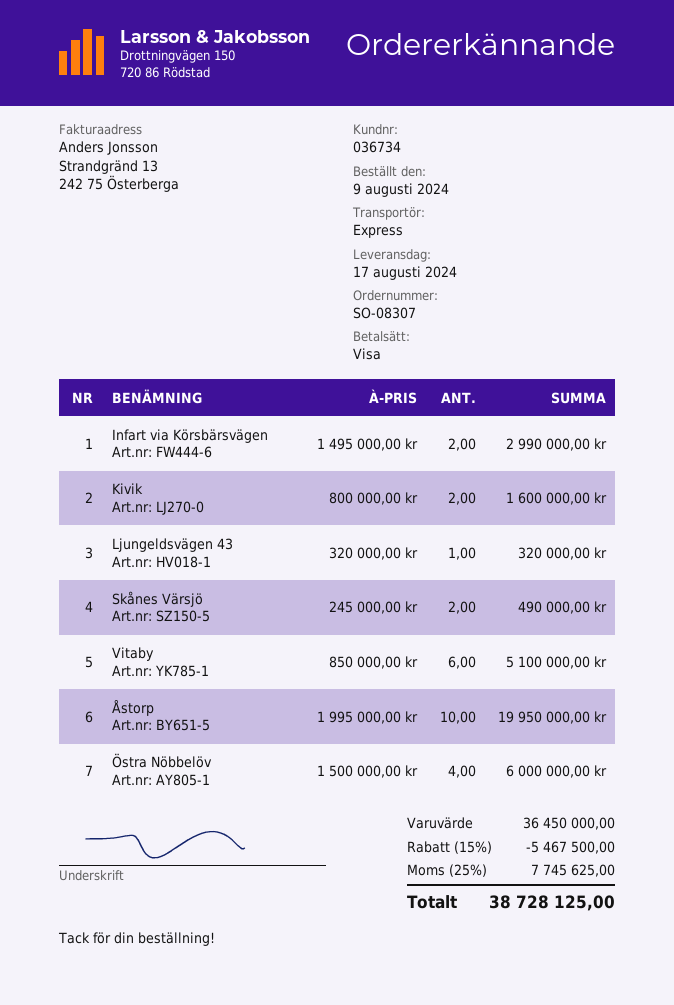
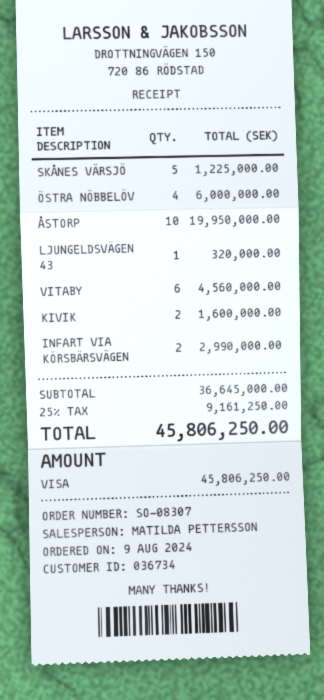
Skånes Värsjö: 2 for 490000.00 -> 5 for 1225000.00
Vitaby: 6 for 5100000.00 -> 6 for 4560000.00
subtotal: 36450000.00 -> 36645000.00
discount: 15% = 5467500.00 -> none
tax: 25% = 7745625.00 -> 25% = 9161250.00
total: 38728125.00 -> 45806250.00

